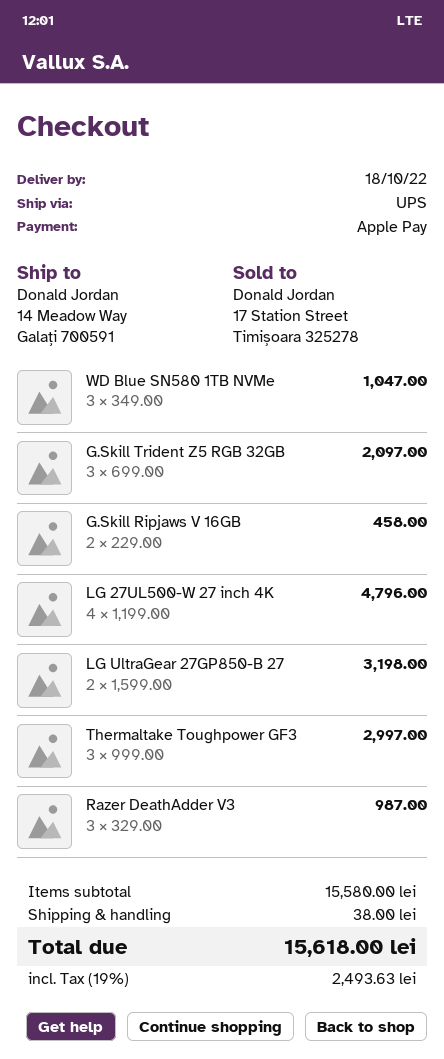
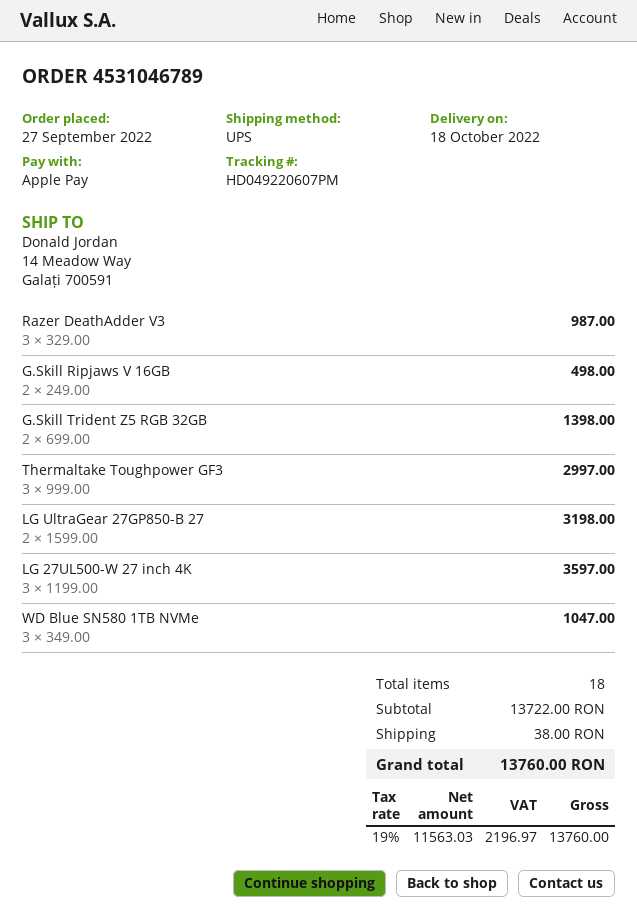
G.Skill Trident Z5 RGB 32GB: 3 x 699.00 = 2097.00 -> 2 x 699.00 = 1398.00
G.Skill Ripjaws V 16GB: 2 x 229.00 = 458.00 -> 2 x 249.00 = 498.00
LG 27UL500-W 27 inch 4K: 4 x 1199.00 = 4796.00 -> 3 x 1199.00 = 3597.00
subtotal: 15580.00 -> 13722.00
tax: 19% = 2493.63 -> 19% = 2196.97
total: 15618.00 -> 13760.00

